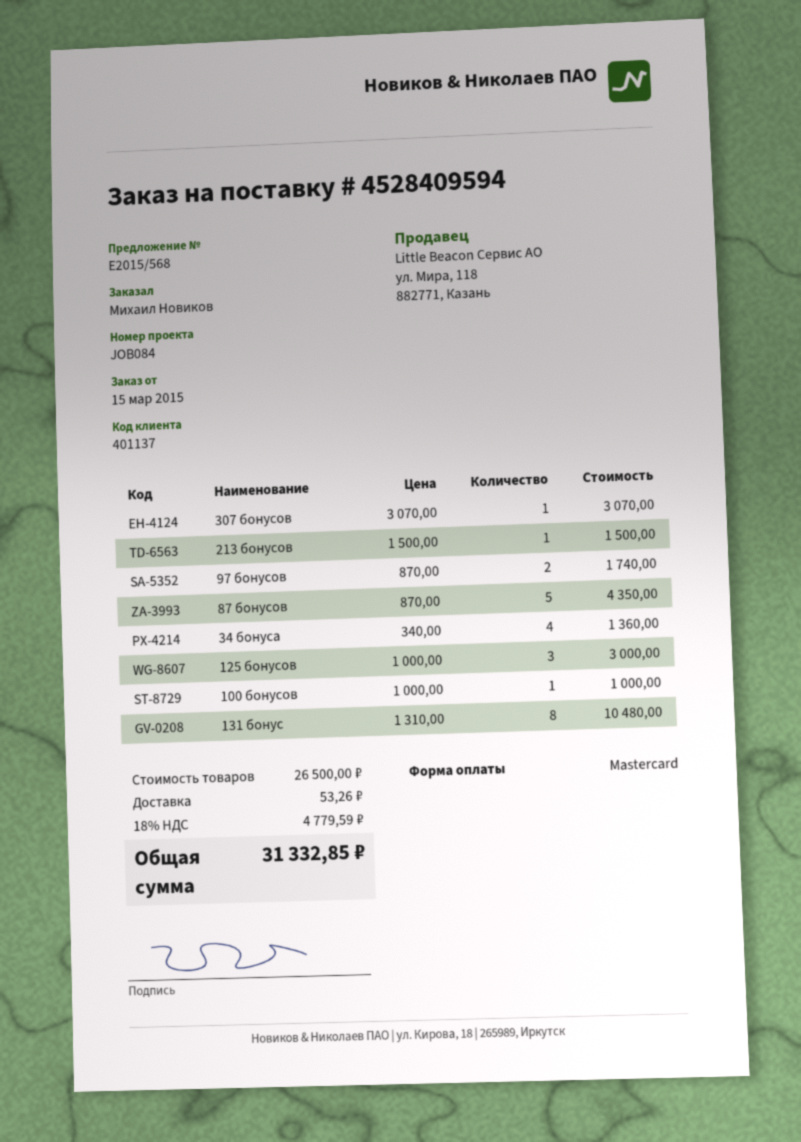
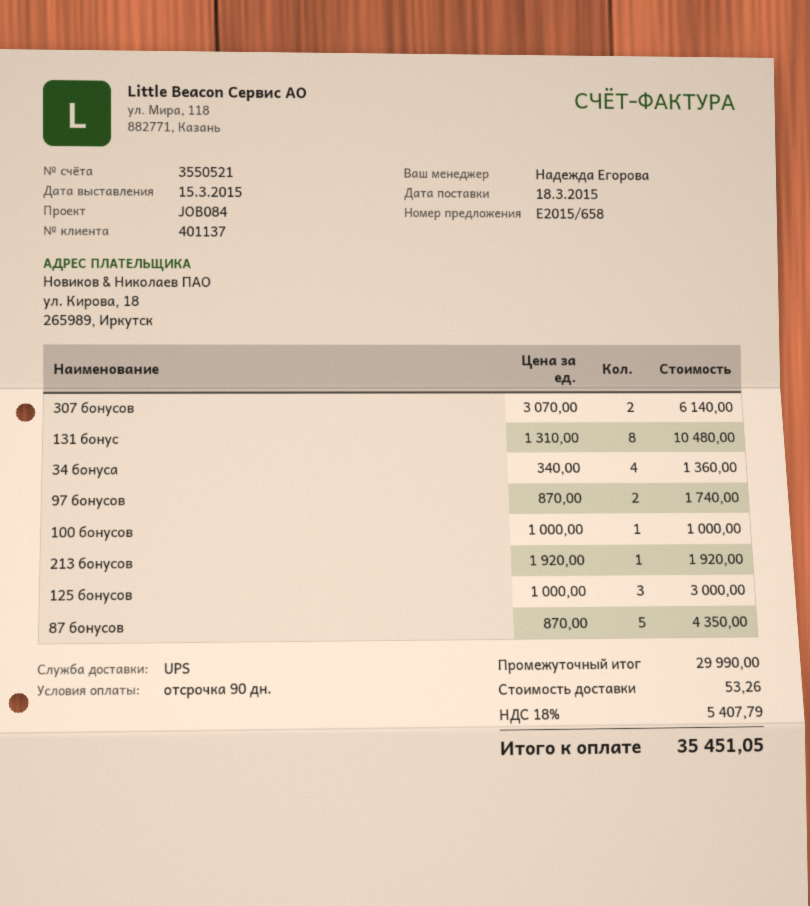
quote number: E2015/568 -> E2015/658
307 бонусов: 1 x 3070.00 = 3070.00 -> 2 x 3070.00 = 6140.00
213 бонусов: 1 x 1500.00 = 1500.00 -> 1 x 1920.00 = 1920.00
subtotal: 26500.00 -> 29990.00
tax: 18% = 4779.59 -> 18% = 5407.79
total: 31332.85 -> 35451.05

